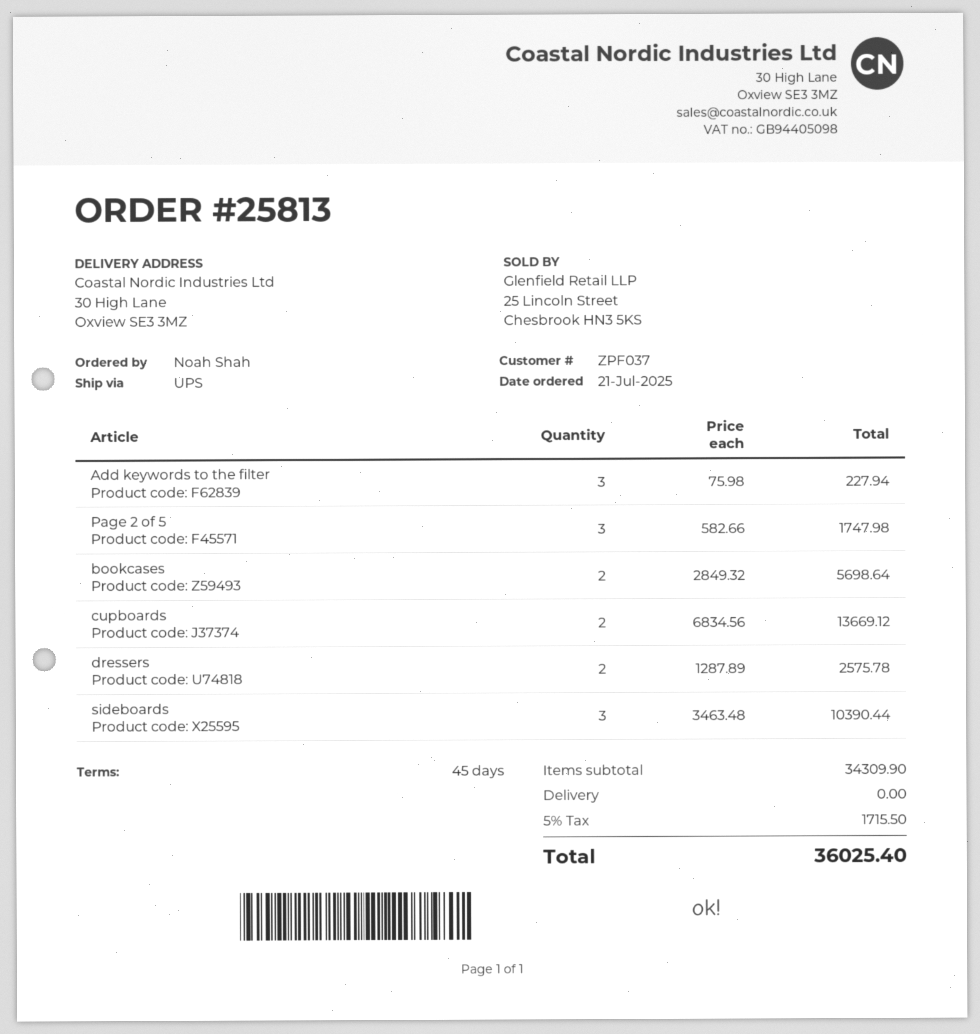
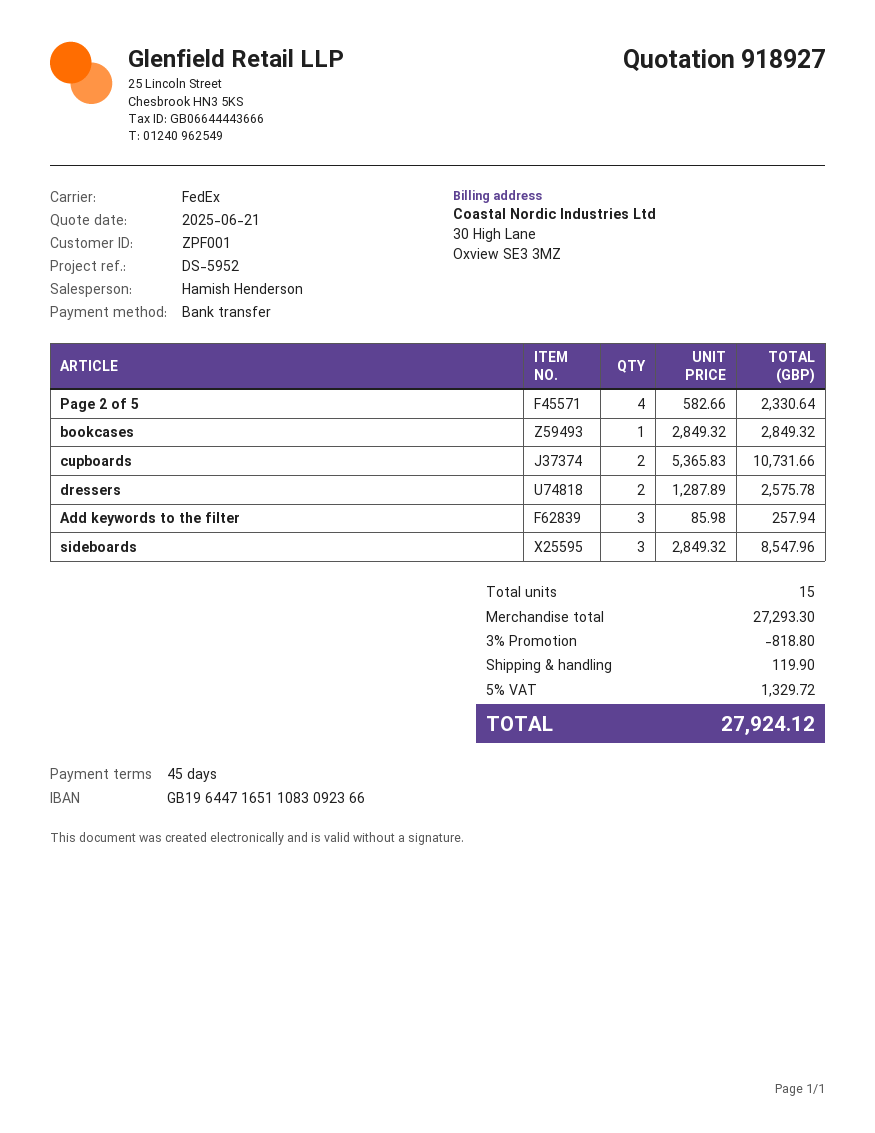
customer number: ZPF037 -> ZPF001
shipping method: UPS -> FedEx
Add keywords to the filter: 3 x 75.98 = 227.94 -> 3 x 85.98 = 257.94
Page 2 of 5: 3 x 582.66 = 1747.98 -> 4 x 582.66 = 2330.64
bookcases: 2 x 2849.32 = 5698.64 -> 1 x 2849.32 = 2849.32
cupboards: 2 x 6834.56 = 13669.12 -> 2 x 5365.83 = 10731.66
sideboards: 3 x 3463.48 = 10390.44 -> 3 x 2849.32 = 8547.96
subtotal: 34309.90 -> 27293.30
discount: none -> 3% = 818.80
shipping: 0.00 -> 119.90
tax: 5% = 1715.50 -> 5% = 1329.72
total: 36025.40 -> 27924.12

